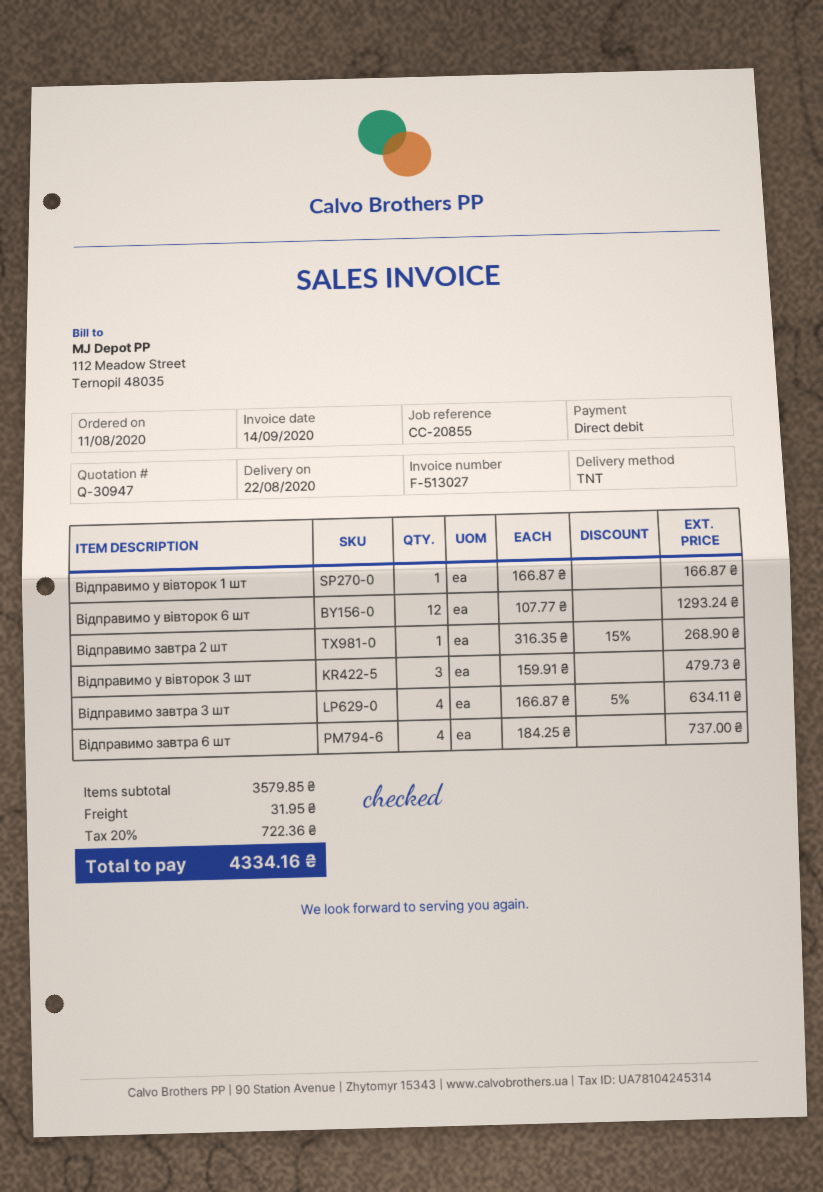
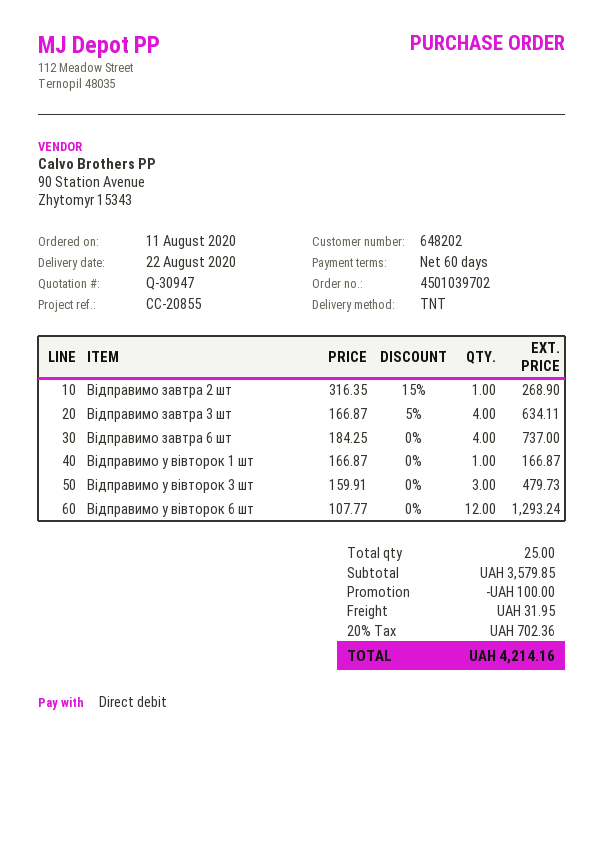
discount: none -> 100.00
tax: 20% = 722.36 -> 20% = 702.36
total: 4334.16 -> 4214.16

